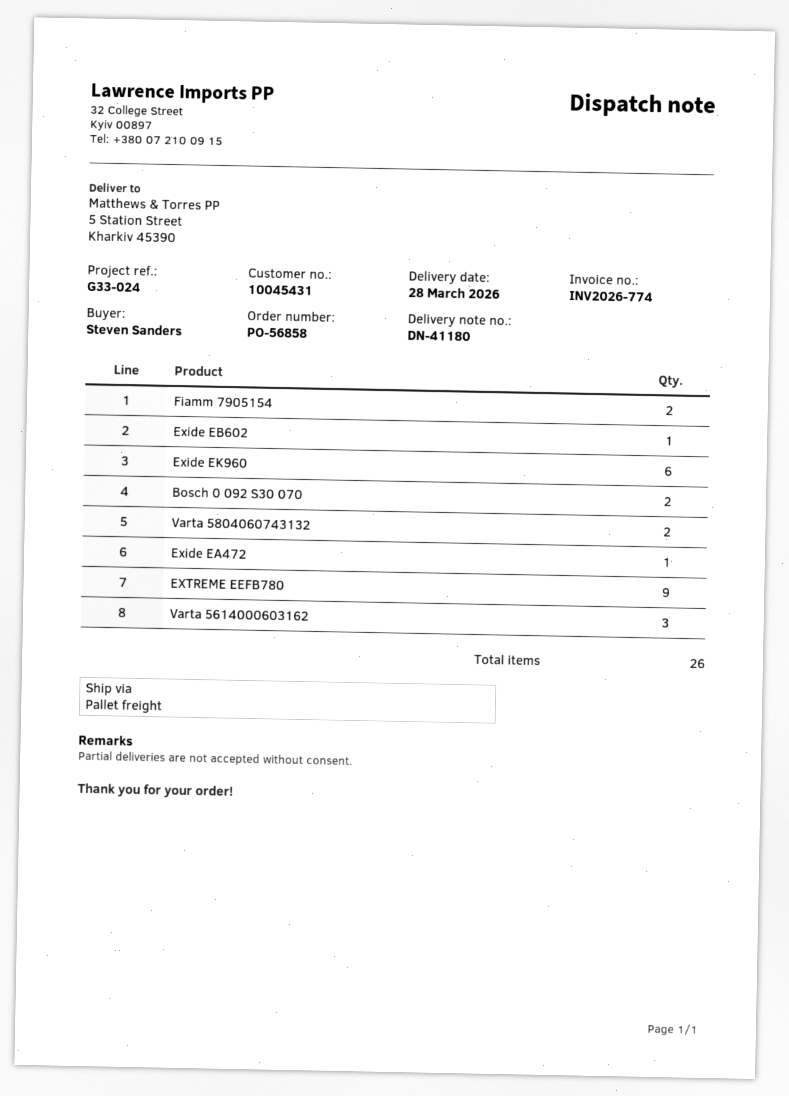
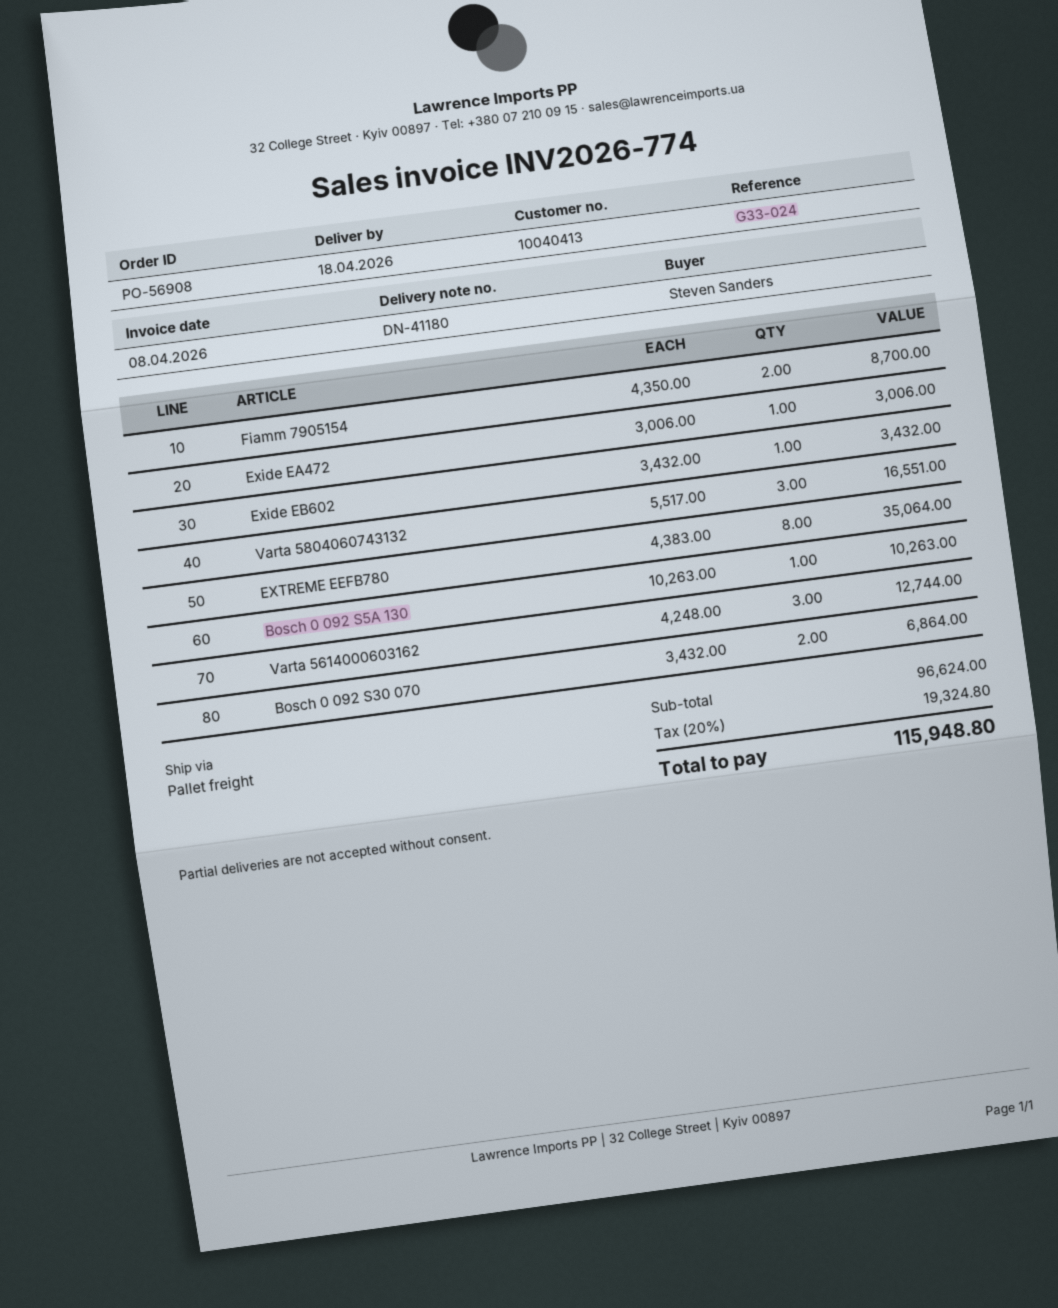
order number: PO-56858 -> PO-56908
delivery date: 2026-03-28 -> 2026-04-18
customer number: 10045431 -> 10040413
Exide EK960: 6 -> none
Varta 5804060743132: 2 -> 3
EXTREME EEFB780: 9 -> 8
Bosch 0 092 S5A 130: none -> 1

